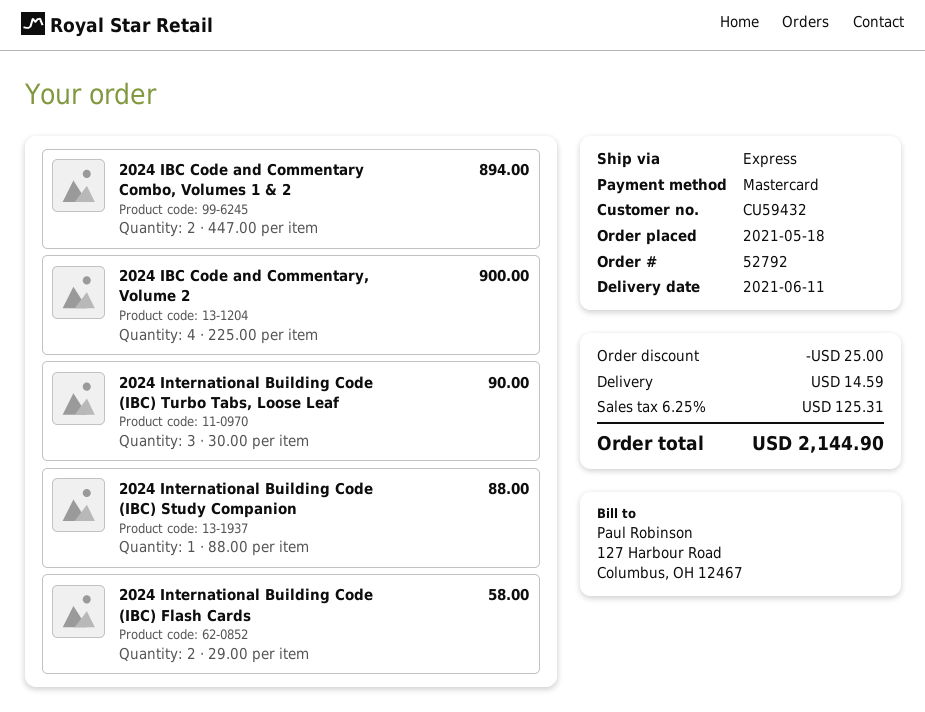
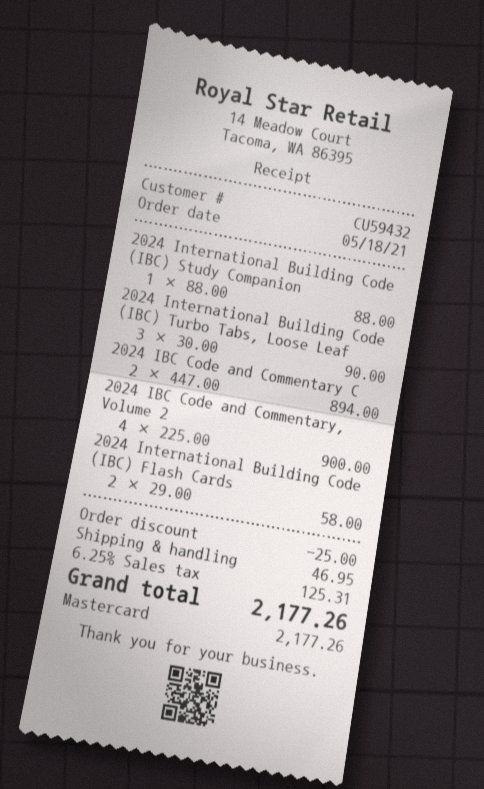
shipping: 14.59 -> 46.95
total: 2144.90 -> 2177.26

